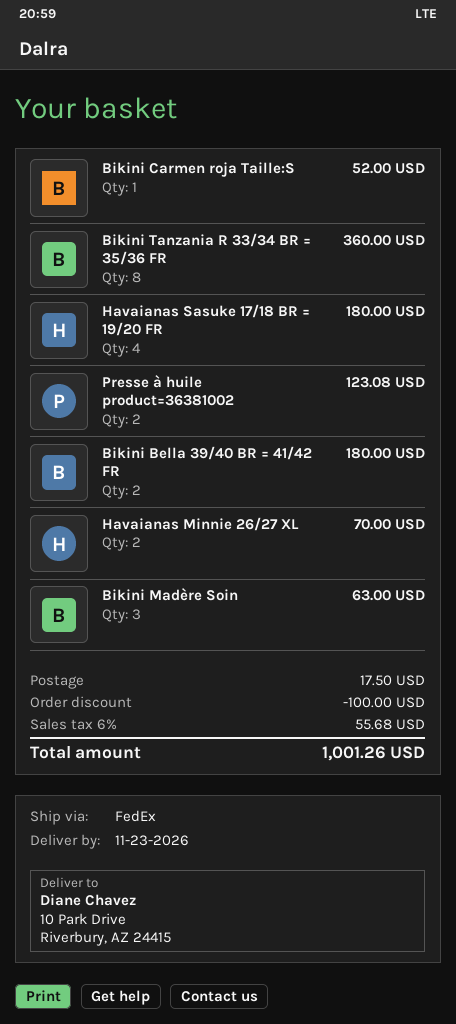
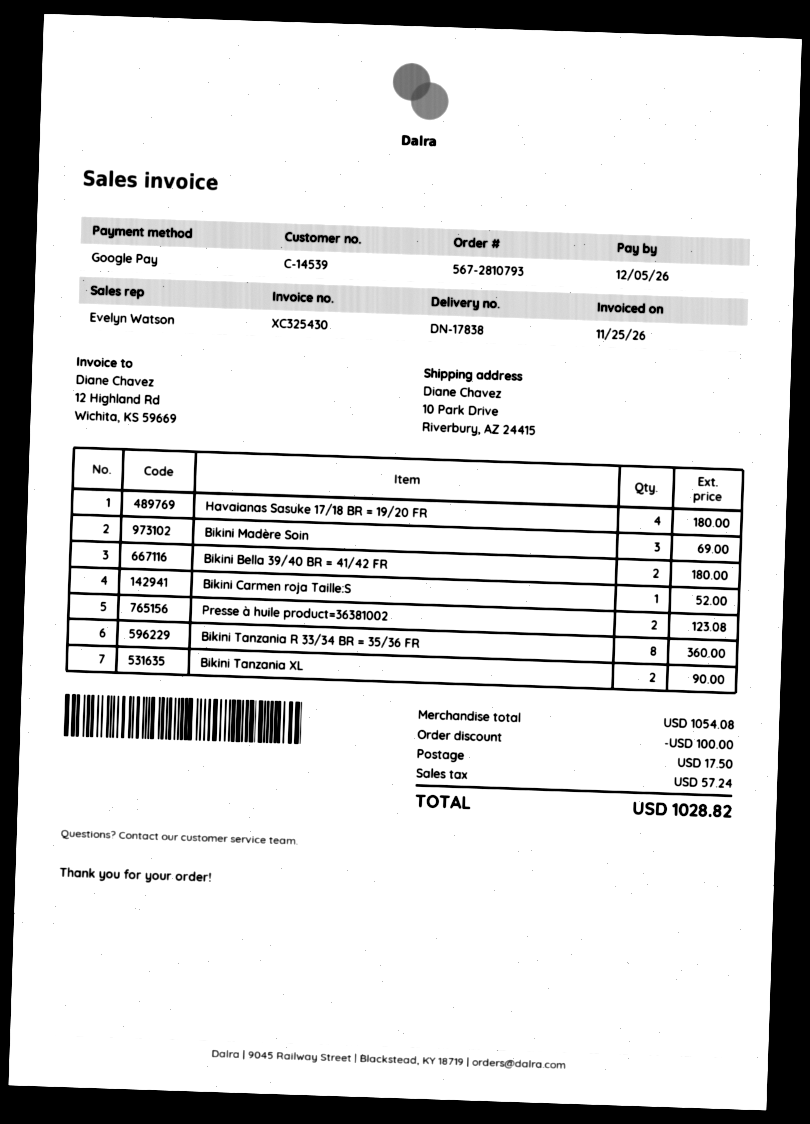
Havaianas Minnie 26/27 XL: 2 for 70.00 -> none
Bikini Madère Soin: 3 for 63.00 -> 3 for 69.00
Bikini Tanzania XL: none -> 2 for 90.00
tax: 55.68 -> 57.24
total: 1001.26 -> 1028.82

